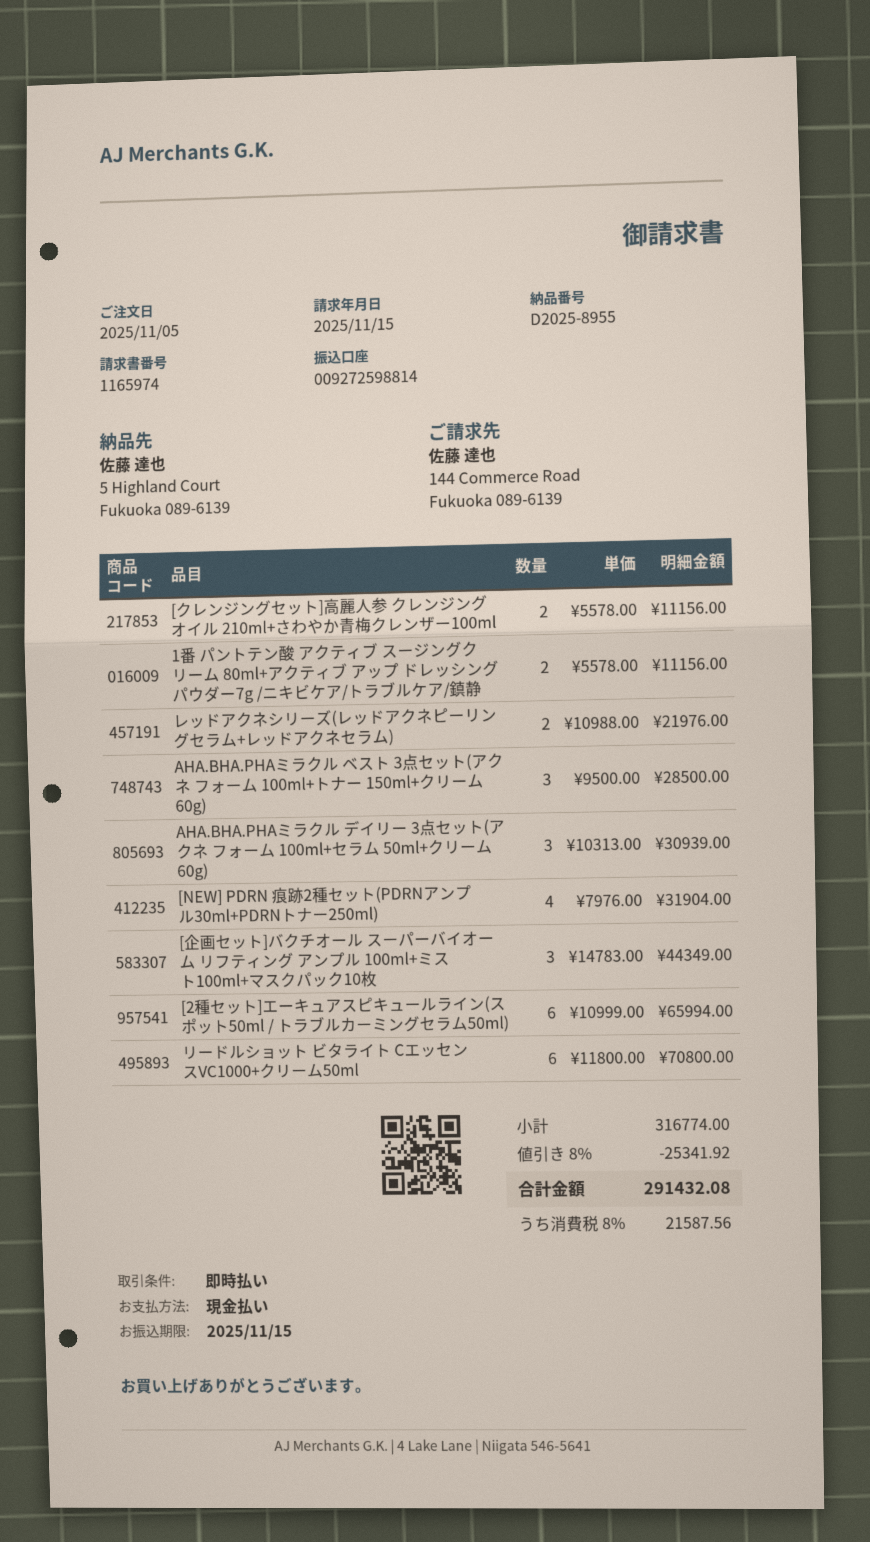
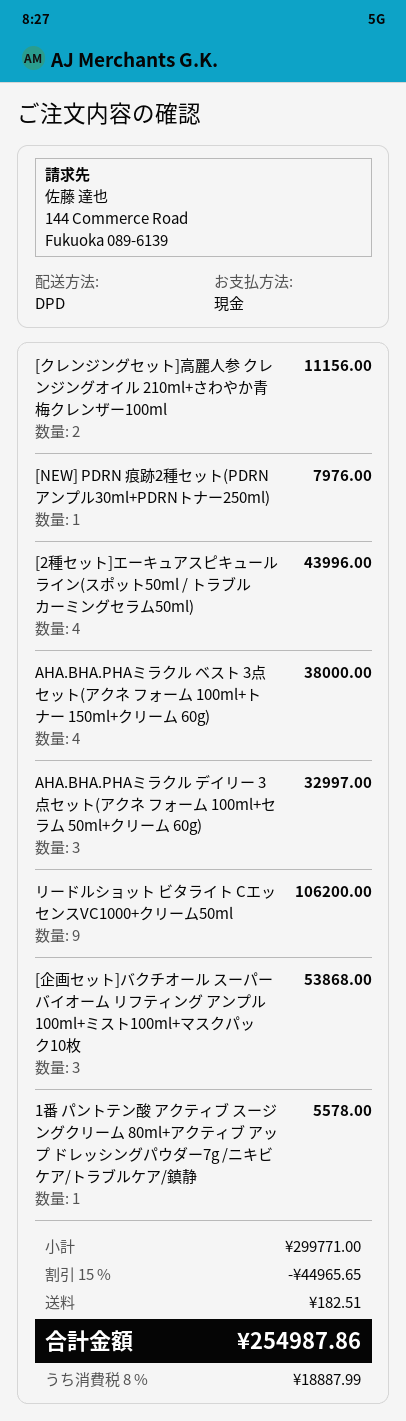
1番 パントテン酸 アクティブ スージングクリーム 80ml+アクティブ アップ ドレッシングパウダー7g /ニキビケア/トラブルケア/鎮静: 2 for 11156.00 -> 1 for 5578.00
レッドアクネシリーズ(レッドアクネピーリングセラム+レッドアクネセラム): 2 for 21976.00 -> none
AHA.BHA.PHAミラクル ベスト 3点セット(アクネ フォーム 100ml+トナー 150ml+クリーム 60g): 3 for 28500.00 -> 4 for 38000.00
AHA.BHA.PHAミラクル デイリー 3点セット(アクネ フォーム 100ml+セラム 50ml+クリーム 60g): 3 for 30939.00 -> 3 for 32997.00
[NEW] PDRN 痕跡2種セット(PDRNアンプル30ml+PDRNトナー250ml): 4 for 31904.00 -> 1 for 7976.00
[企画セット]バクチオール スーパーバイオーム リフティング アンプル 100ml+ミスト100ml+マスクパック10枚: 3 for 44349.00 -> 3 for 53868.00
[2種セット]エーキュアスピキュールライン(スポット50ml / トラブルカーミングセラム50ml): 6 for 65994.00 -> 4 for 43996.00
リードルショット ビタライト CエッセンスVC1000+クリーム50ml: 6 for 70800.00 -> 9 for 106200.00
subtotal: 316774.00 -> 299771.00
discount: 8% = 25341.92 -> 15% = 44965.65
shipping: none -> 182.51
tax: 8% = 21587.56 -> 8% = 18887.99
total: 291432.08 -> 254987.86

